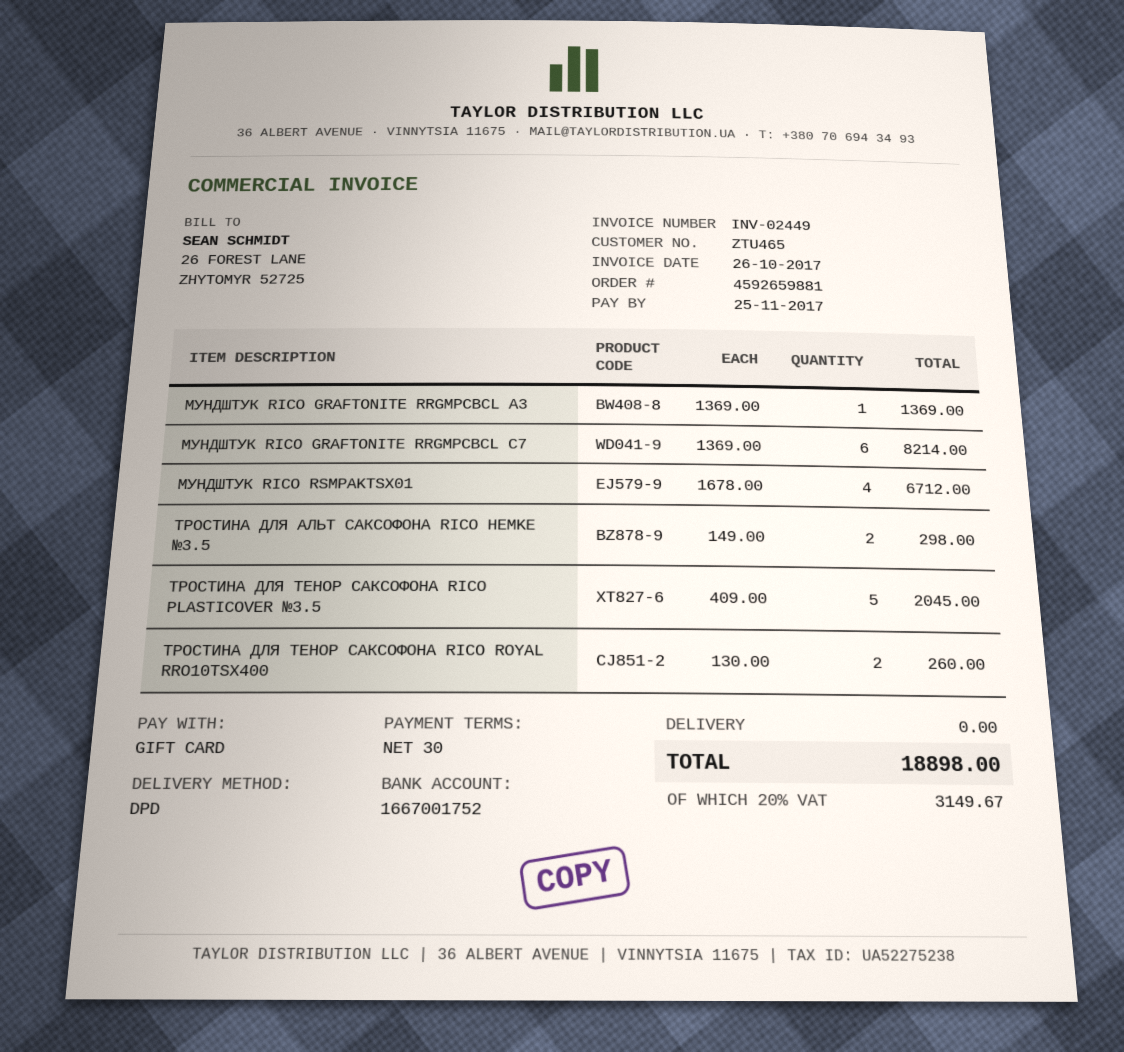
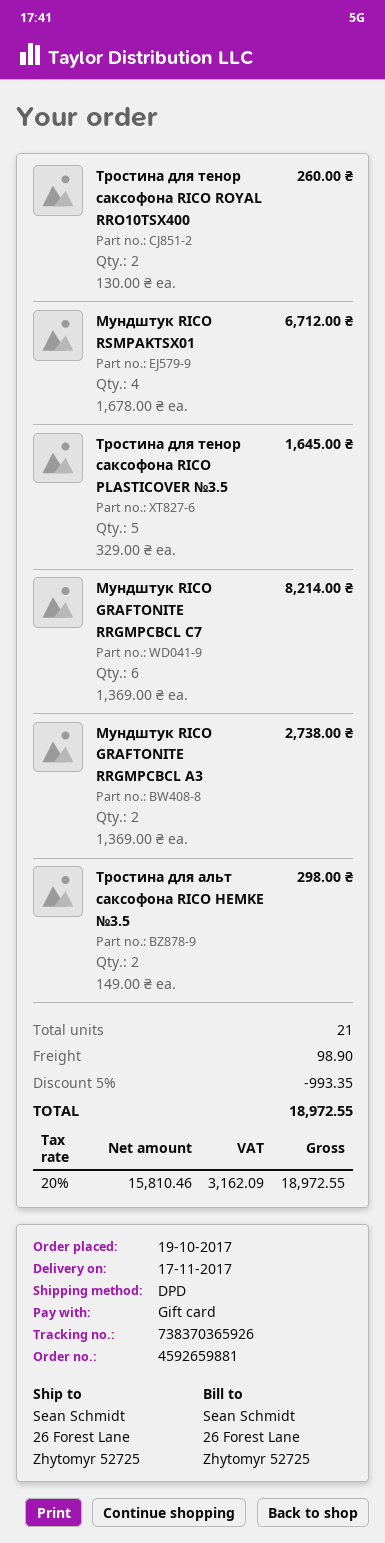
МУНДШТУК RICO GRAFTONITE RRGMPCBCL A3: 1 x 1369.00 = 1369.00 -> 2 x 1369.00 = 2738.00
ТРОСТИНА ДЛЯ ТЕНОР САКСОФОНА RICO PLASTICOVER №3.5: 5 x 409.00 = 2045.00 -> 5 x 329.00 = 1645.00
discount: none -> 5% = 993.35
shipping: 0.00 -> 98.90
tax: 20% = 3149.67 -> 20% = 3162.09
total: 18898.00 -> 18972.55

